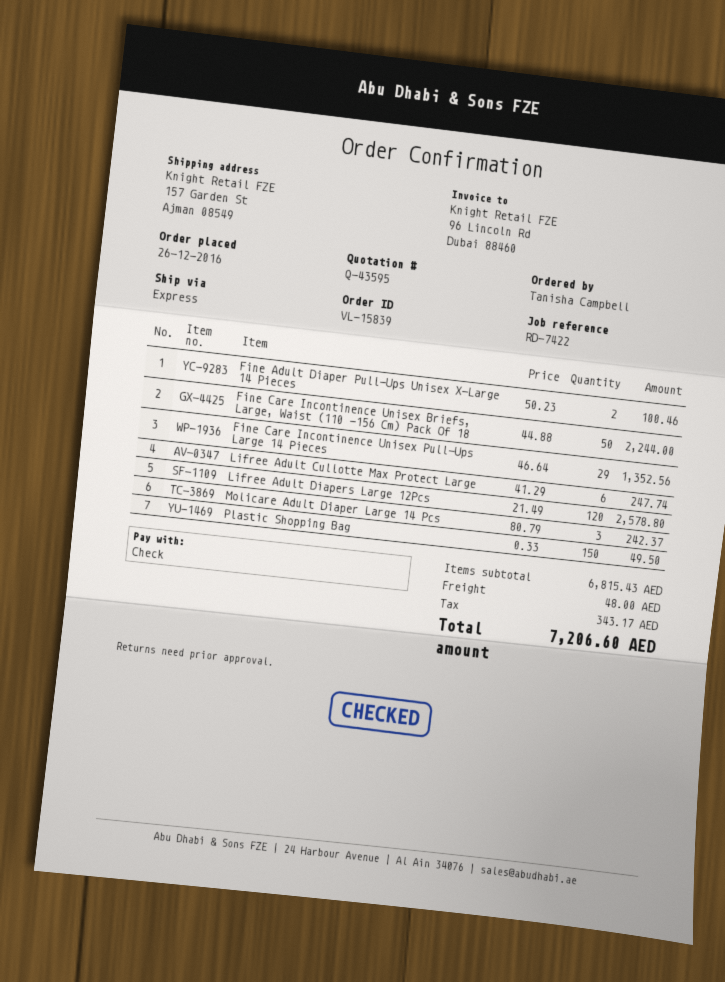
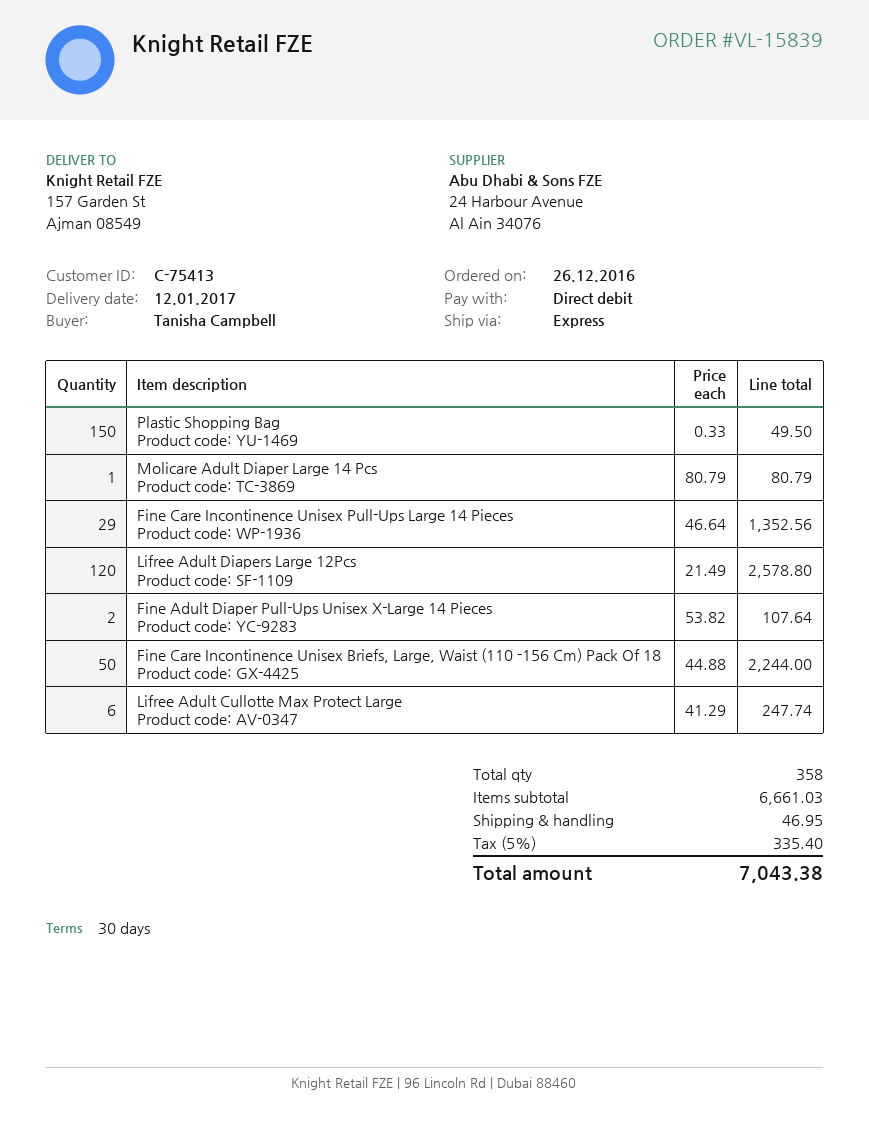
payment method: cheque -> direct debit
Fine Adult Diaper Pull-Ups Unisex X-Large 14 Pieces: 2 x 50.23 = 100.46 -> 2 x 53.82 = 107.64
Molicare Adult Diaper Large 14 Pcs: 3 x 80.79 = 242.37 -> 1 x 80.79 = 80.79
subtotal: 6815.43 -> 6661.03
shipping: 48.00 -> 46.95
tax: 343.17 -> 335.40
total: 7206.60 -> 7043.38

